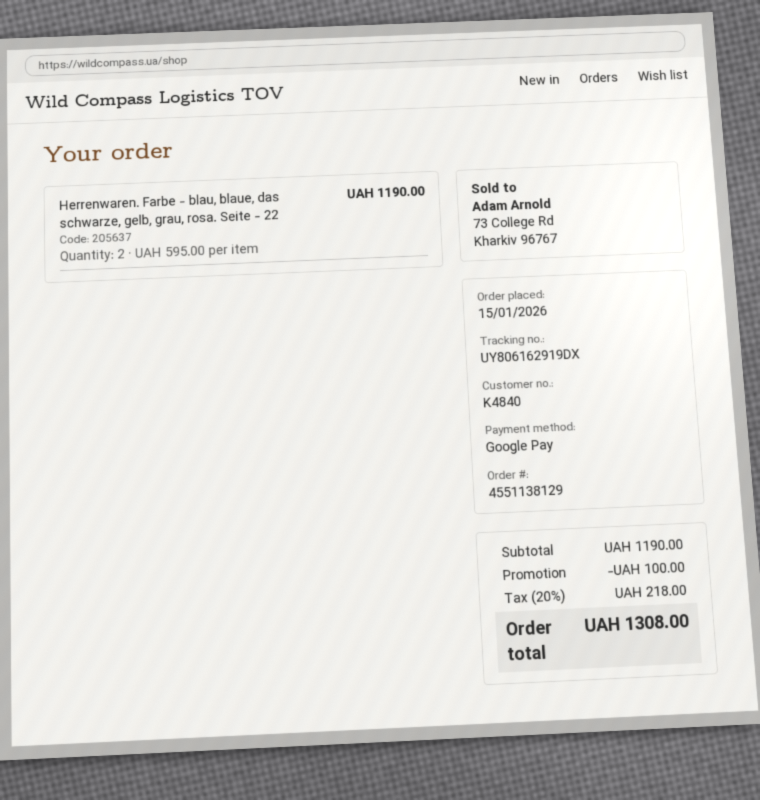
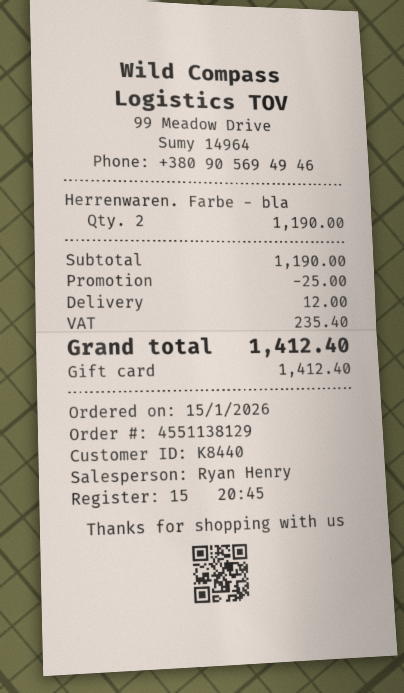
customer number: K4840 -> K8440
payment method: Google Pay -> gift card
discount: 100.00 -> 25.00
shipping: none -> 12.00
tax: 218.00 -> 235.40
total: 1308.00 -> 1412.40

